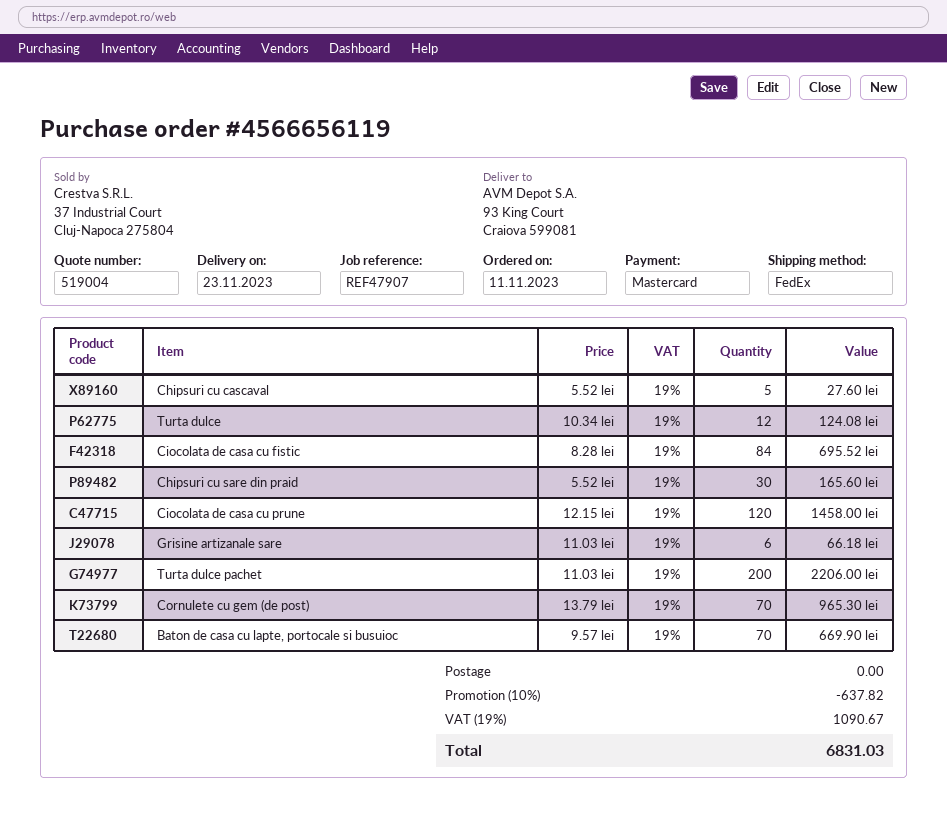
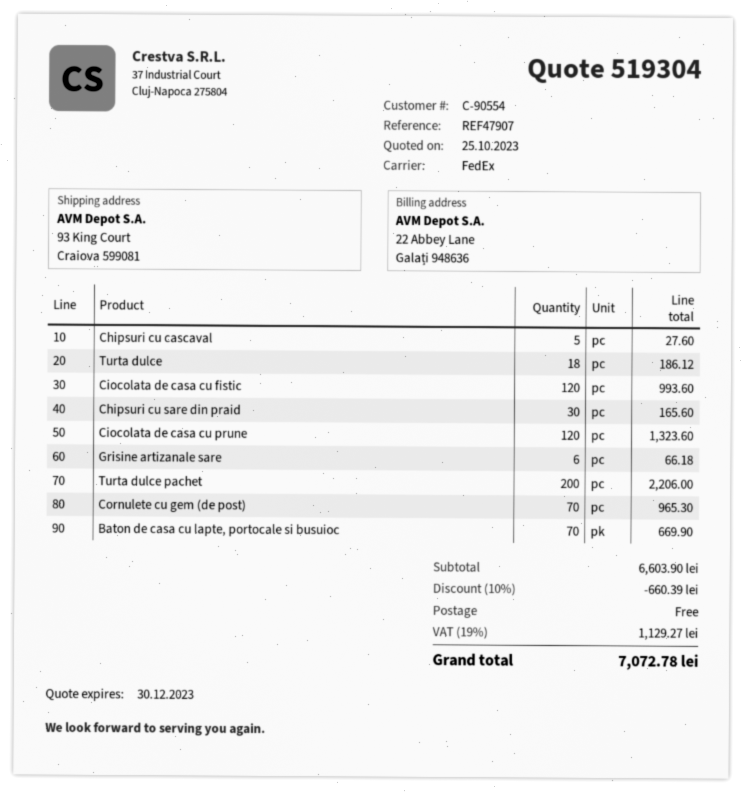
quote number: 519004 -> 519304
Turta dulce: 12 for 124.08 -> 18 for 186.12
Ciocolata de casa cu fistic: 84 for 695.52 -> 120 for 993.60
Ciocolata de casa cu prune: 120 for 1458.00 -> 120 for 1323.60
discount: 10% = 637.82 -> 10% = 660.39
tax: 19% = 1090.67 -> 19% = 1129.27
total: 6831.03 -> 7072.78

